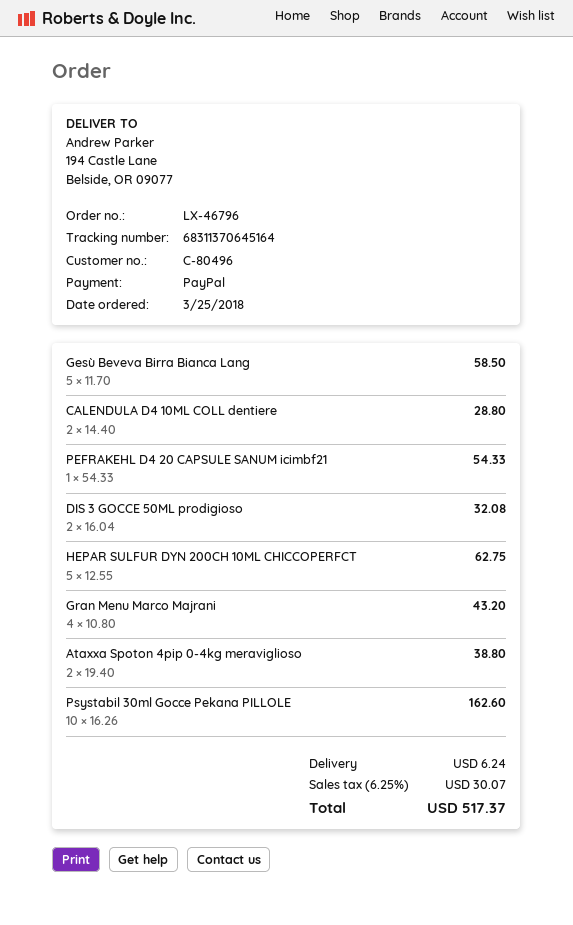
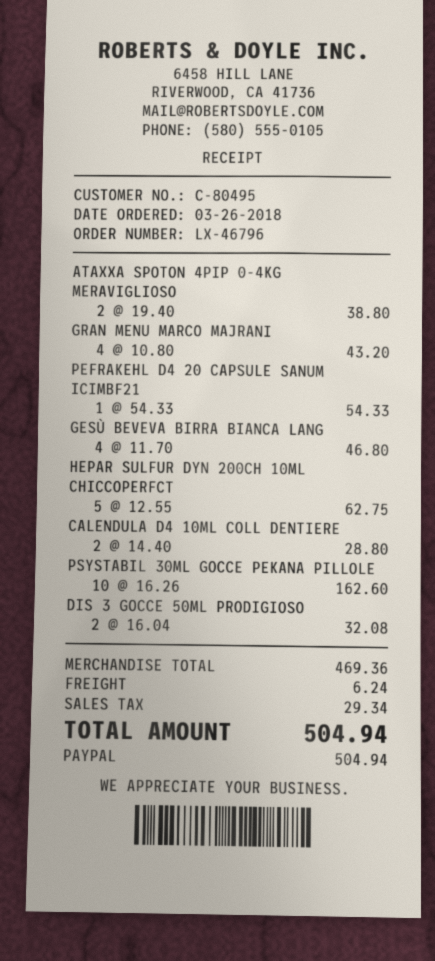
order date: 2018-03-25 -> 2018-03-26
customer number: C-80496 -> C-80495
Gesù Beveva Birra Bianca Lang: 5 x 11.70 = 58.50 -> 4 x 11.70 = 46.80
tax: 30.07 -> 29.34
total: 517.37 -> 504.94

